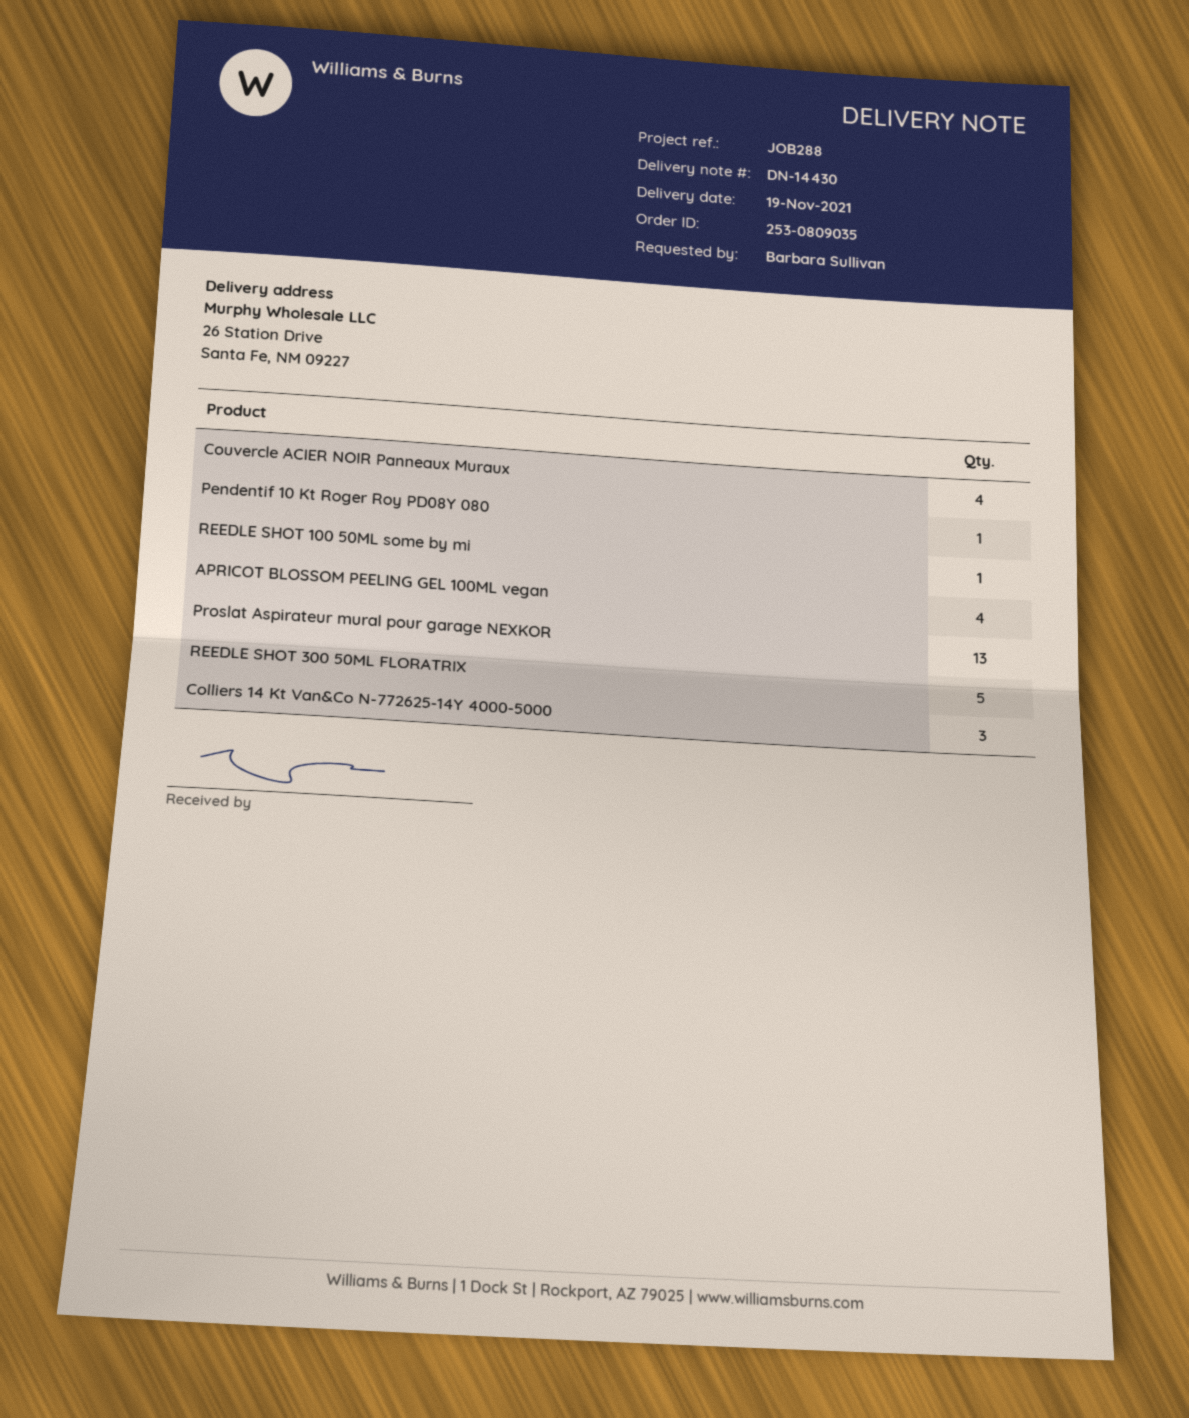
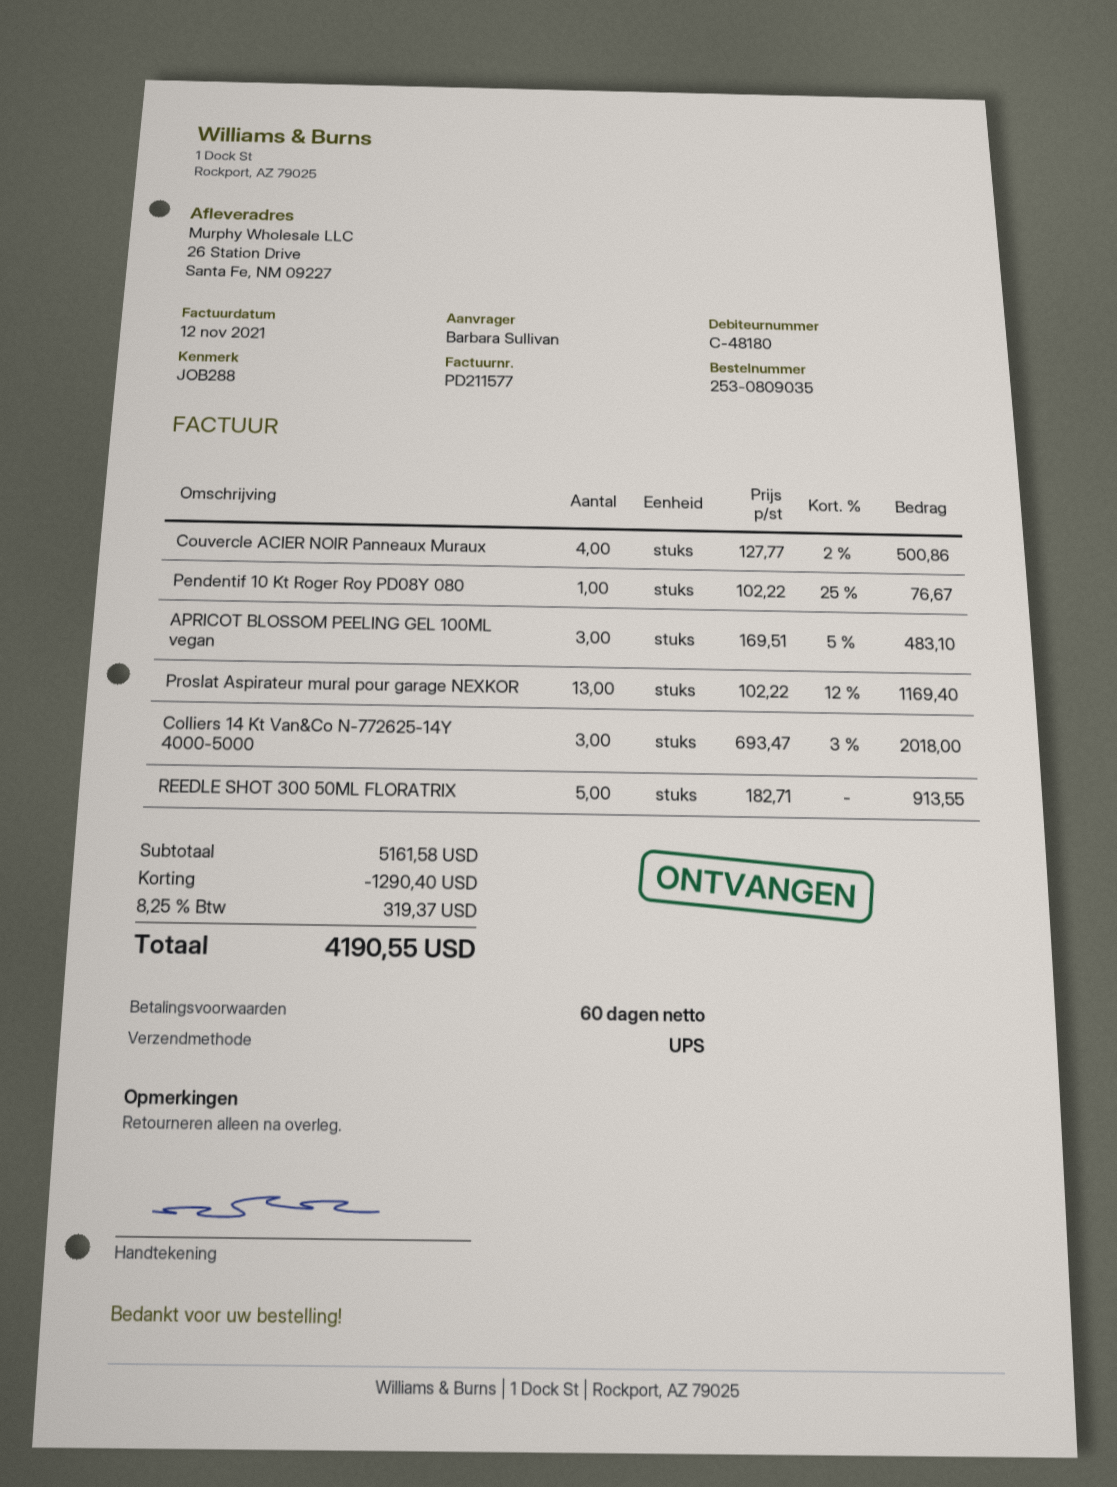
REEDLE SHOT 100 50ML some by mi: 1 -> none
APRICOT BLOSSOM PEELING GEL 100ML vegan: 4 -> 3

